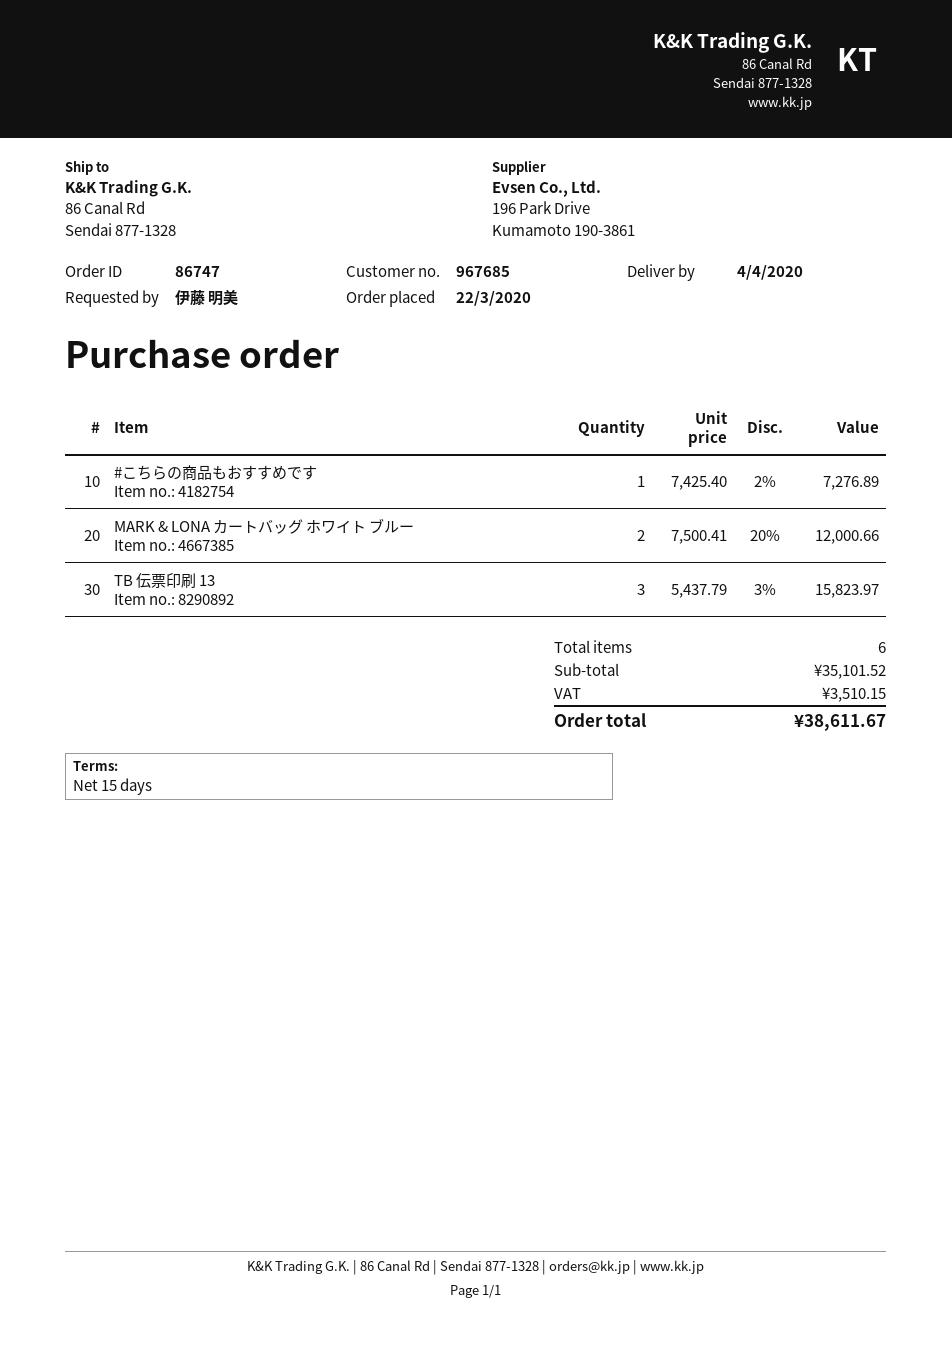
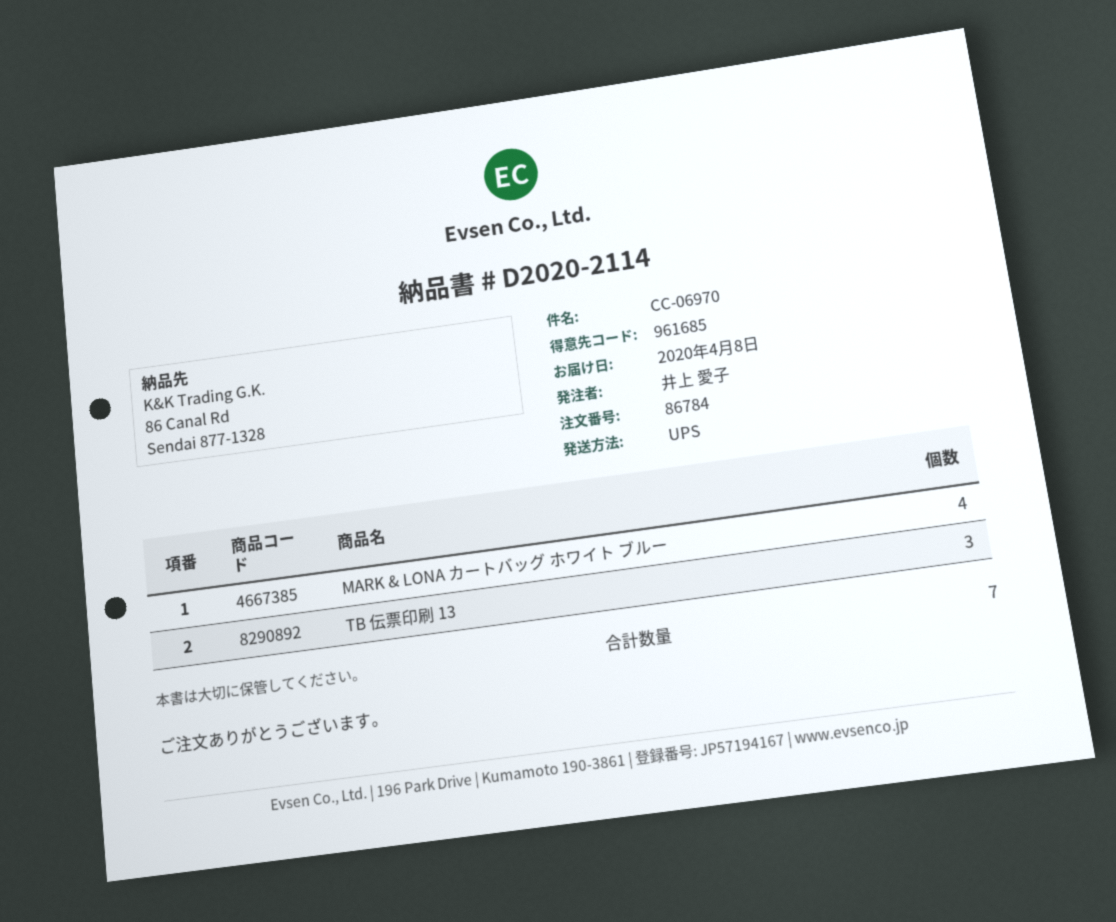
order number: 86747 -> 86784
delivery date: 2020-04-04 -> 2020-04-08
customer number: 967685 -> 961685
ordered by: 伊藤 明美 -> 井上 愛子
#こちらの商品もおすすめです: 1 -> none
MARK & LONA カートバッグ ホワイト ブルー: 2 -> 4
total quantity: 6 -> 7

